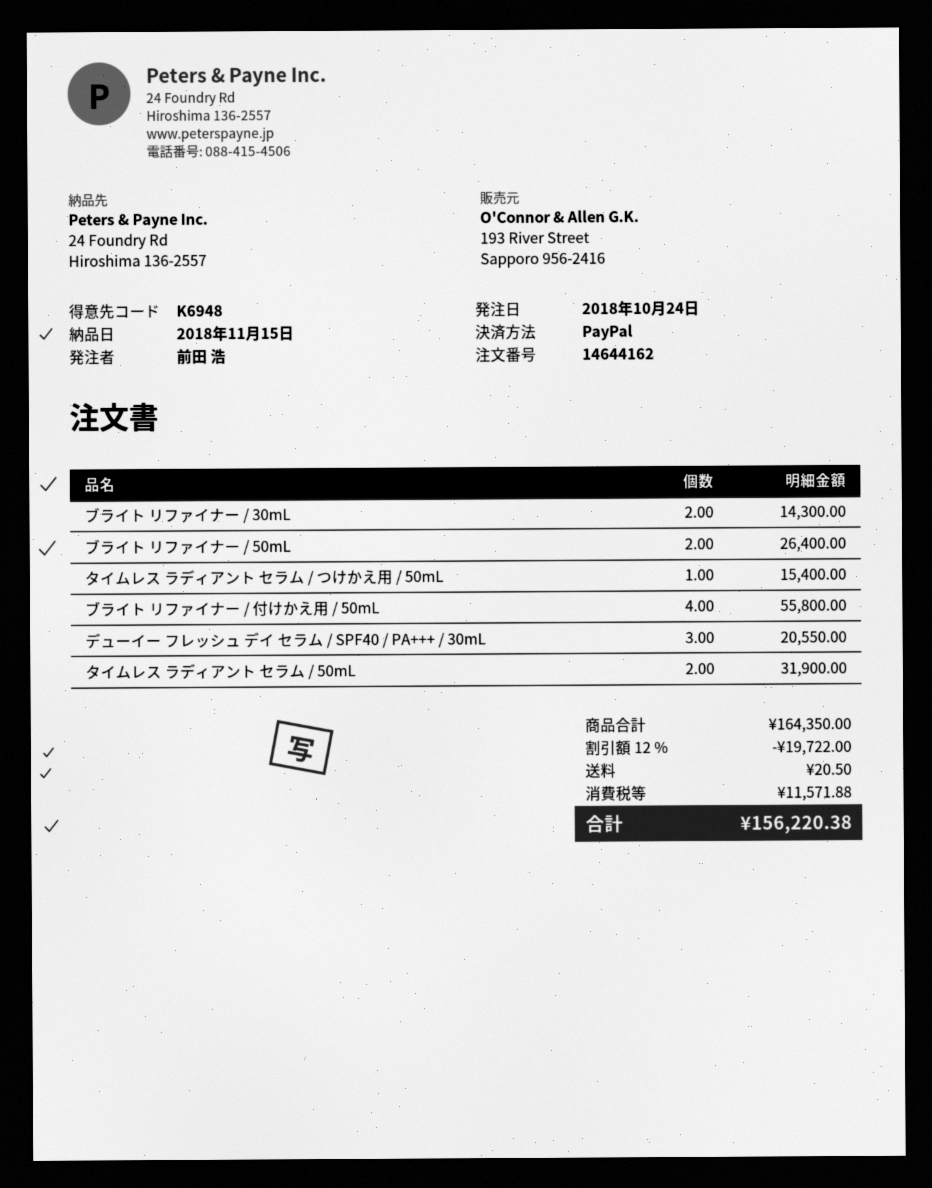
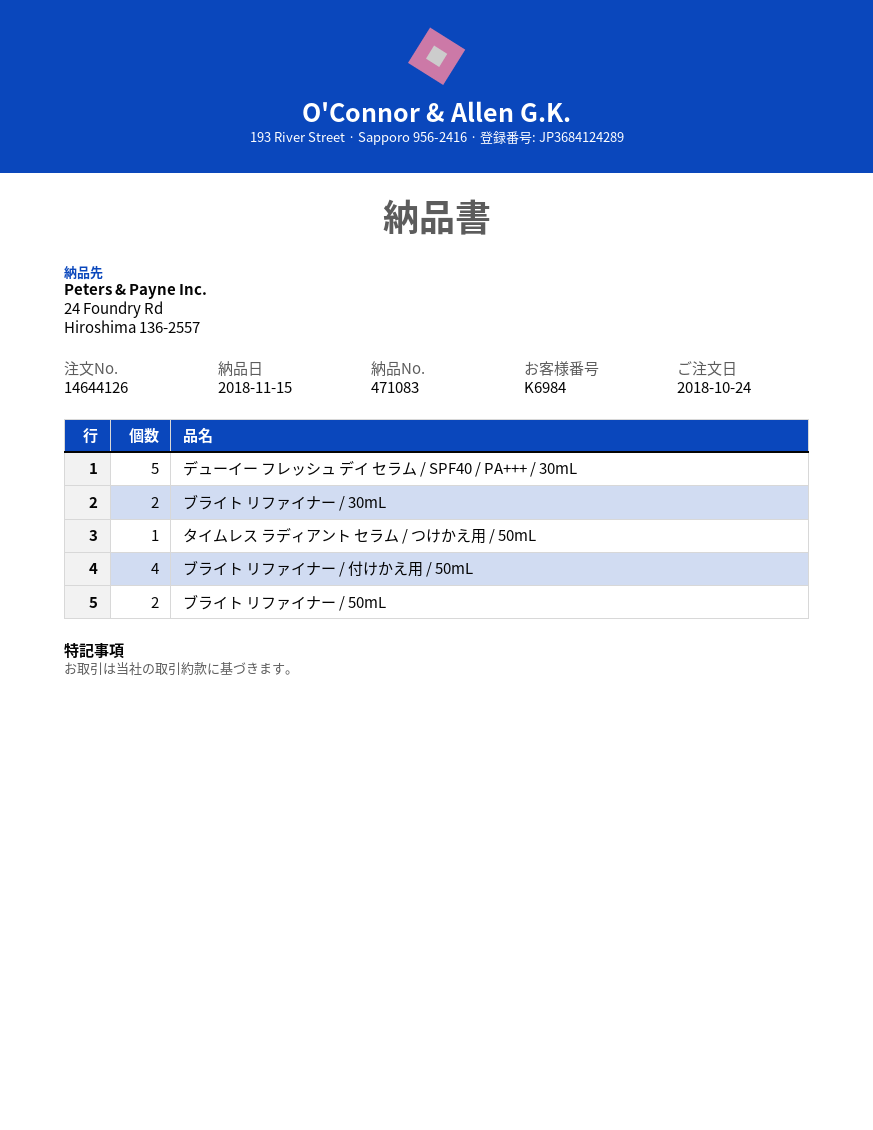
order number: 14644162 -> 14644126
customer number: K6948 -> K6984
デューイー フレッシュ デイ セラム / SPF40 / PA+++ / 30mL: 3 -> 5
タイムレス ラディアント セラム / 50mL: 2 -> none

